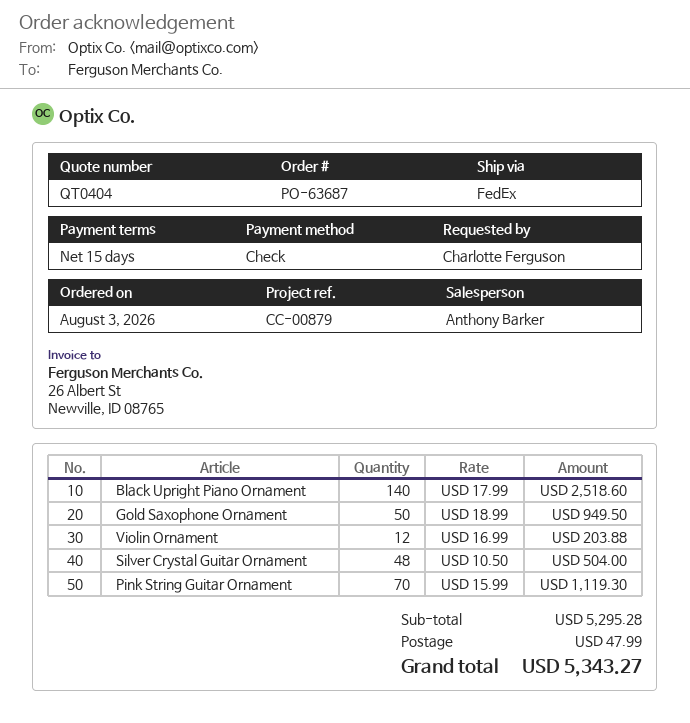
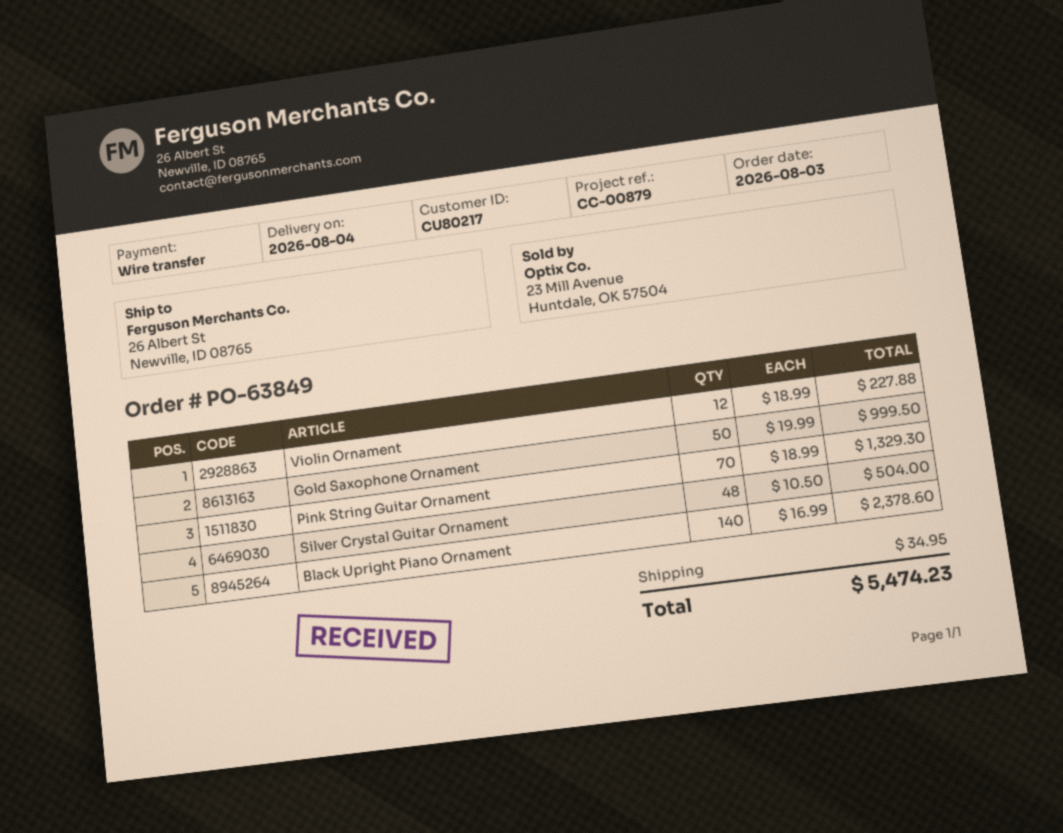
order number: PO-63687 -> PO-63849
payment method: cheque -> bank transfer
Black Upright Piano Ornament: 140 x 17.99 = 2518.60 -> 140 x 16.99 = 2378.60
Gold Saxophone Ornament: 50 x 18.99 = 949.50 -> 50 x 19.99 = 999.50
Violin Ornament: 12 x 16.99 = 203.88 -> 12 x 18.99 = 227.88
Pink String Guitar Ornament: 70 x 15.99 = 1119.30 -> 70 x 18.99 = 1329.30
shipping: 47.99 -> 34.95
total: 5343.27 -> 5474.23

